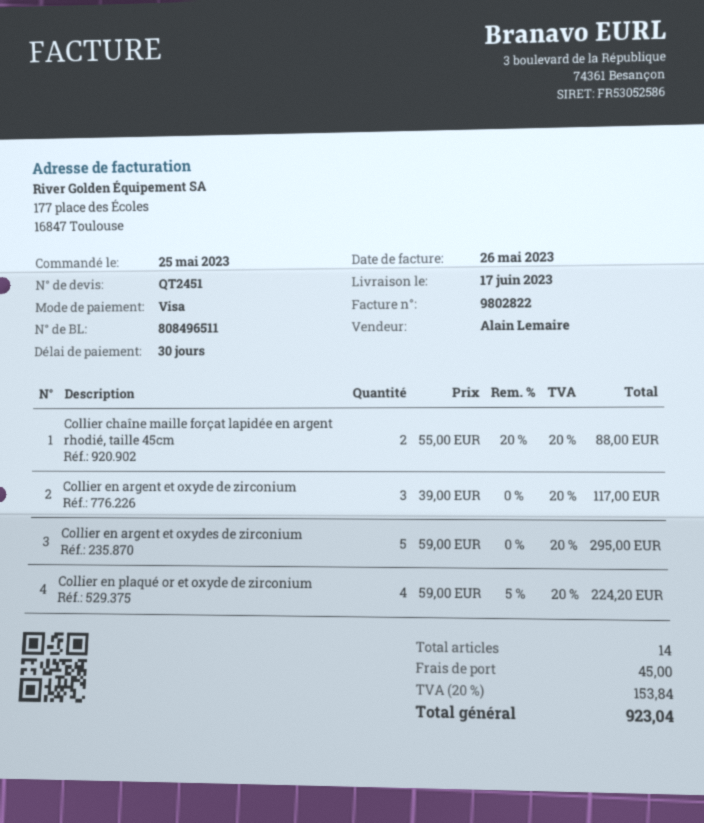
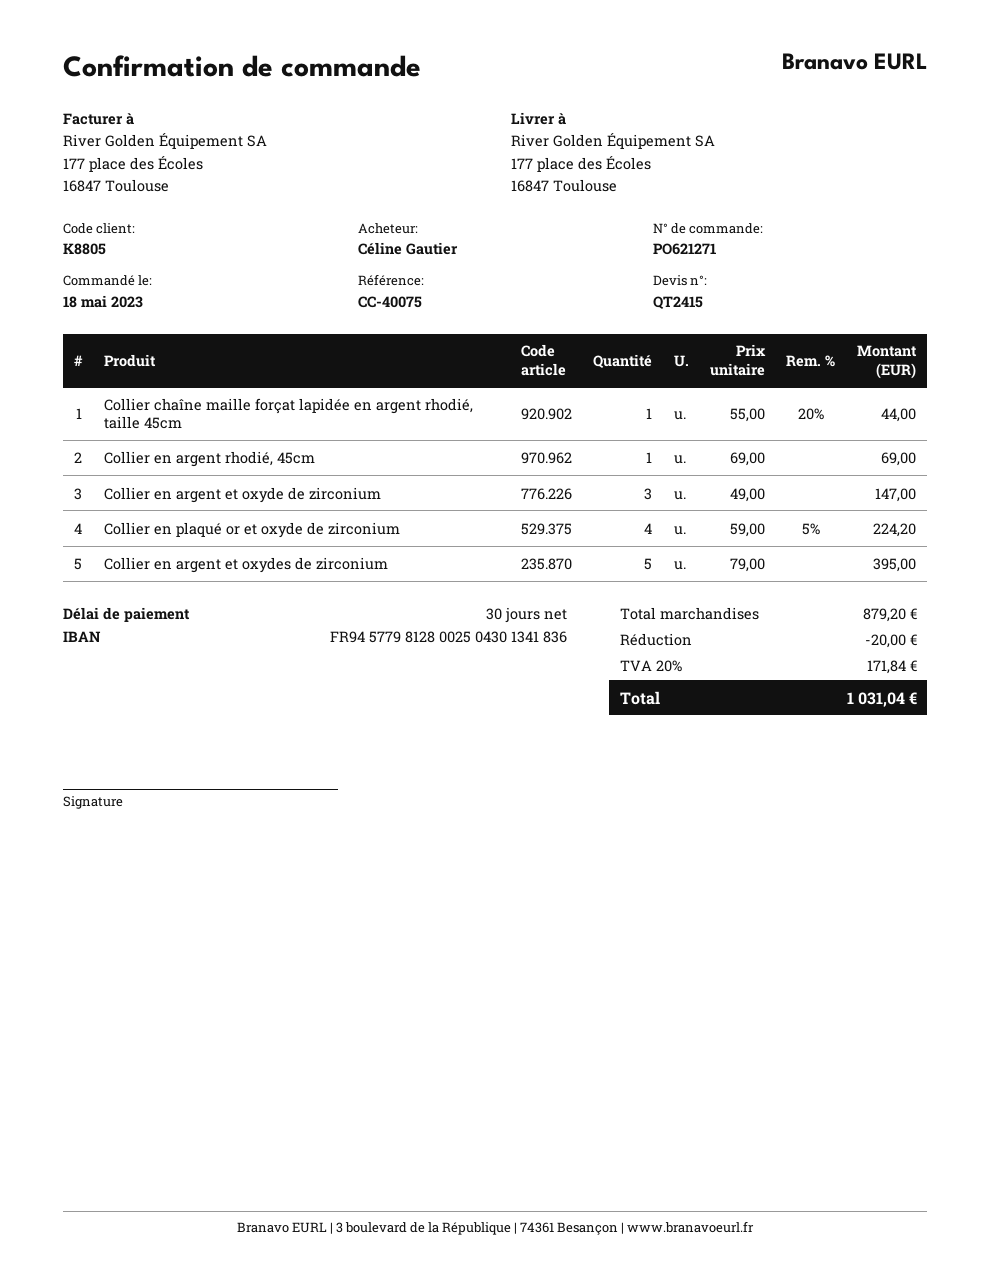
quote number: QT2451 -> QT2415
order date: 2023-05-25 -> 2023-05-18
Collier chaîne maille forçat lapidée en argent rhodié, taille 45cm: 2 x 55.00 - 20% = 88.00 -> 1 x 55.00 - 20% = 44.00
Collier en argent et oxyde de zirconium: 3 x 39.00 = 117.00 -> 3 x 49.00 = 147.00
Collier en argent et oxydes de zirconium: 5 x 59.00 = 295.00 -> 5 x 79.00 = 395.00
Collier en argent rhodié, 45cm: none -> 1 x 69.00 = 69.00
discount: none -> 20.00
shipping: 45.00 -> none
tax: 20% = 153.84 -> 20% = 171.84
total: 923.04 -> 1031.04

